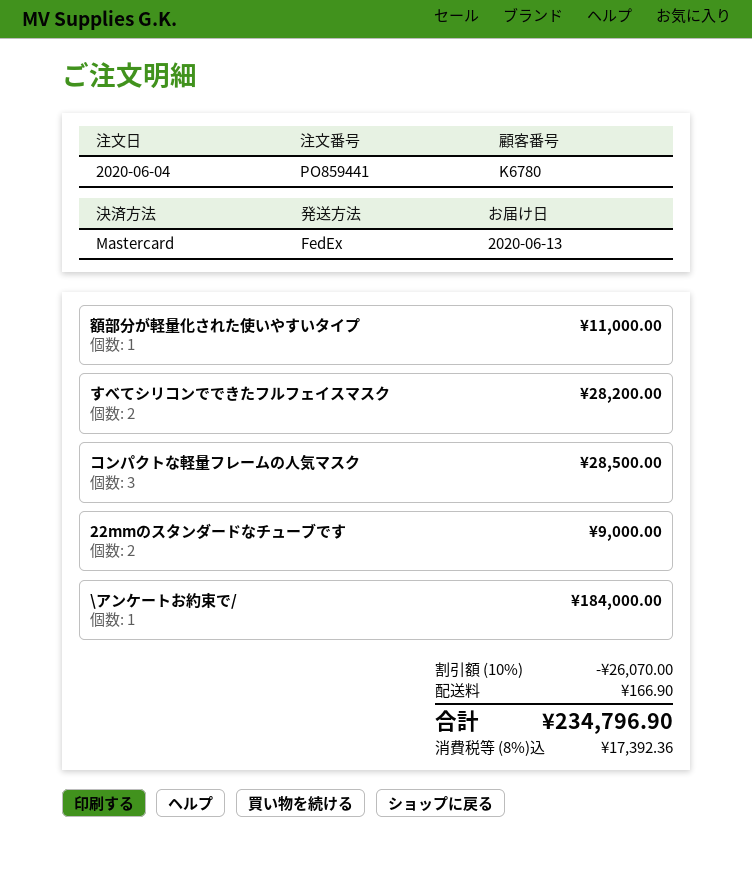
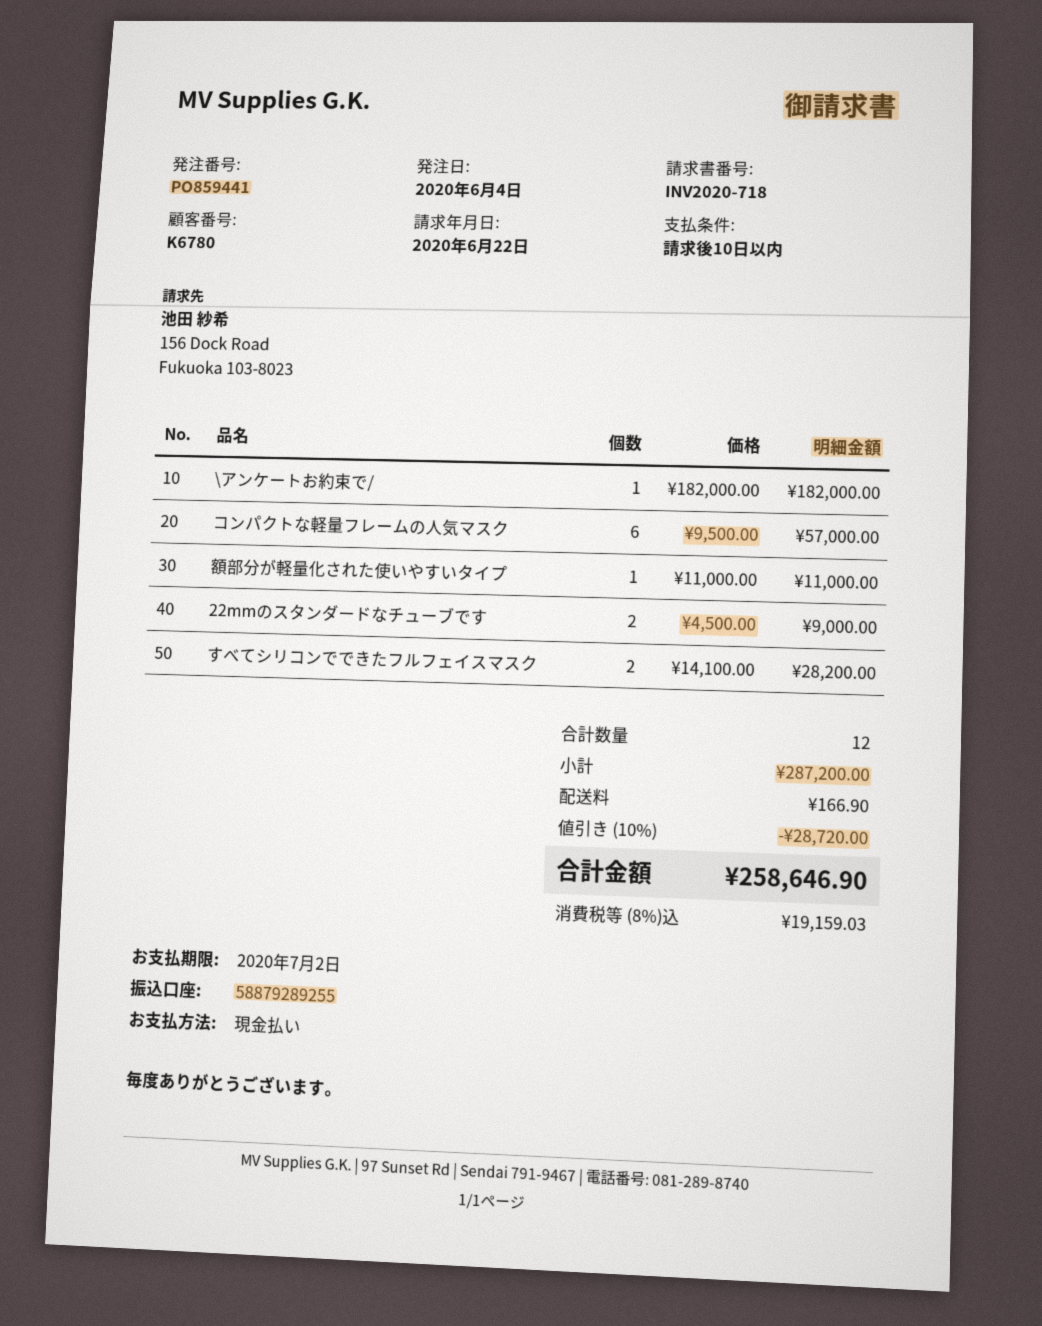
payment method: Mastercard -> cash
コンパクトな軽量フレームの人気マスク: 3 for 28500.00 -> 6 for 57000.00
\アンケートお約束で/: 1 for 184000.00 -> 1 for 182000.00
discount: 10% = 26070.00 -> 10% = 28720.00
tax: 8% = 17392.36 -> 8% = 19159.03
total: 234796.90 -> 258646.90

